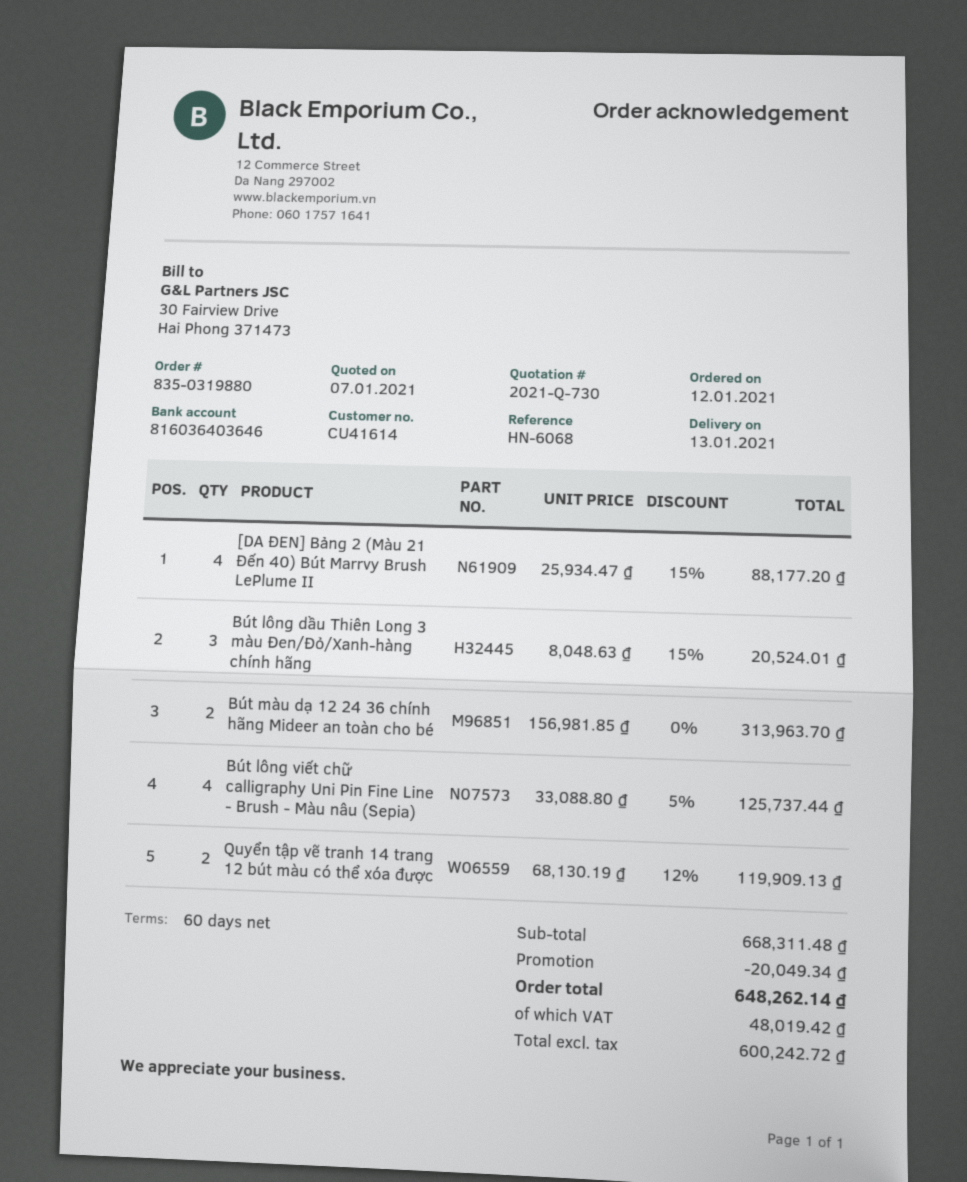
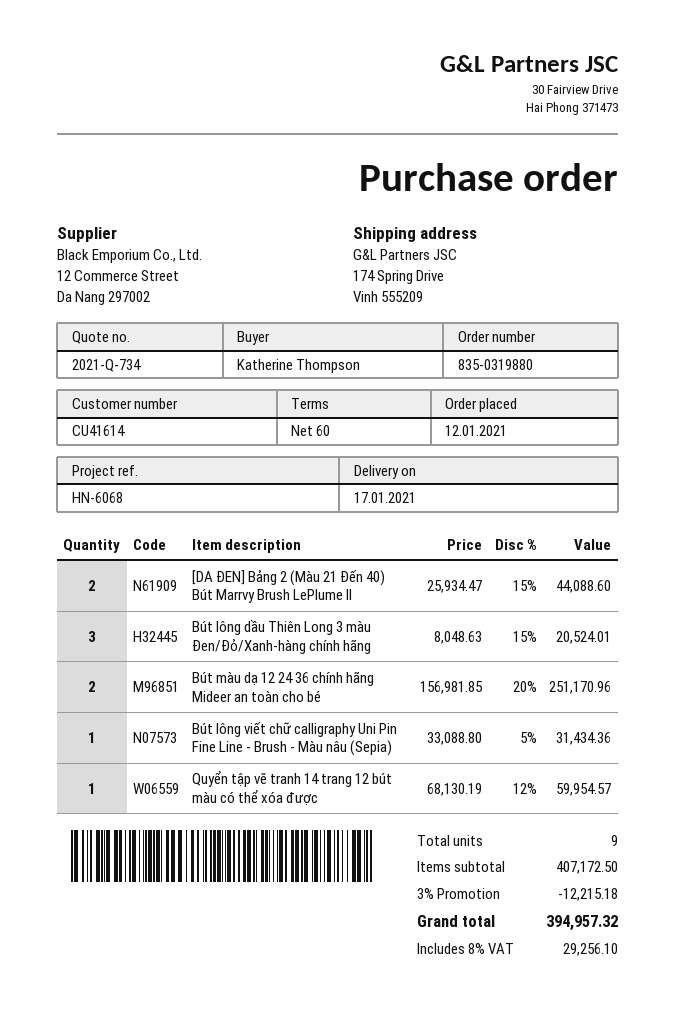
quote number: 2021-Q-730 -> 2021-Q-734
delivery date: 2021-01-13 -> 2021-01-17
[DA ĐEN] Bảng 2 (Màu 21 Đến 40) Bút Marrvy Brush LePlume II: 4 x 25934.47 - 15% = 88177.20 -> 2 x 25934.47 - 15% = 44088.60
Bút màu dạ 12 24 36 chính hãng Mideer an toàn cho bé: 2 x 156981.85 = 313963.70 -> 2 x 156981.85 - 20% = 251170.96
Bút lông viết chữ calligraphy Uni Pin Fine Line - Brush - Màu nâu (Sepia): 4 x 33088.80 - 5% = 125737.44 -> 1 x 33088.80 - 5% = 31434.36
Quyển tập vẽ tranh 14 trang 12 bút màu có thể xóa được: 2 x 68130.19 - 12% = 119909.13 -> 1 x 68130.19 - 12% = 59954.57
subtotal: 668311.48 -> 407172.50
discount: 20049.34 -> 12215.18
tax: 48019.42 -> 29256.10
total: 648262.14 -> 394957.32

